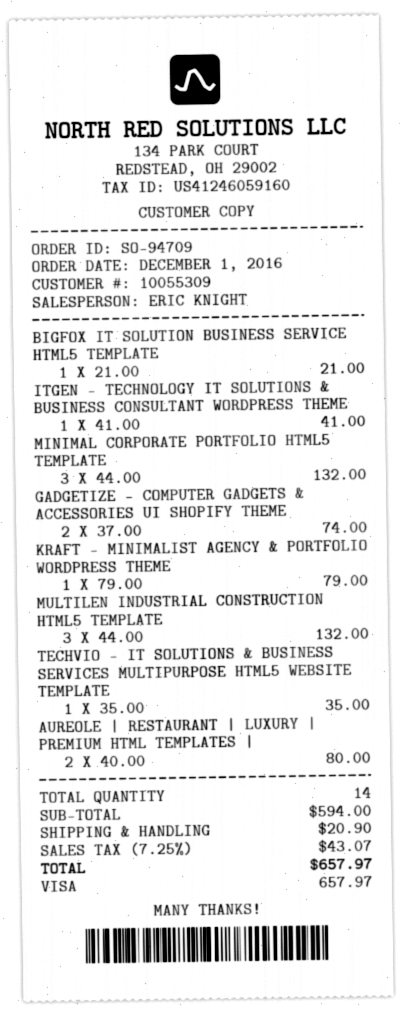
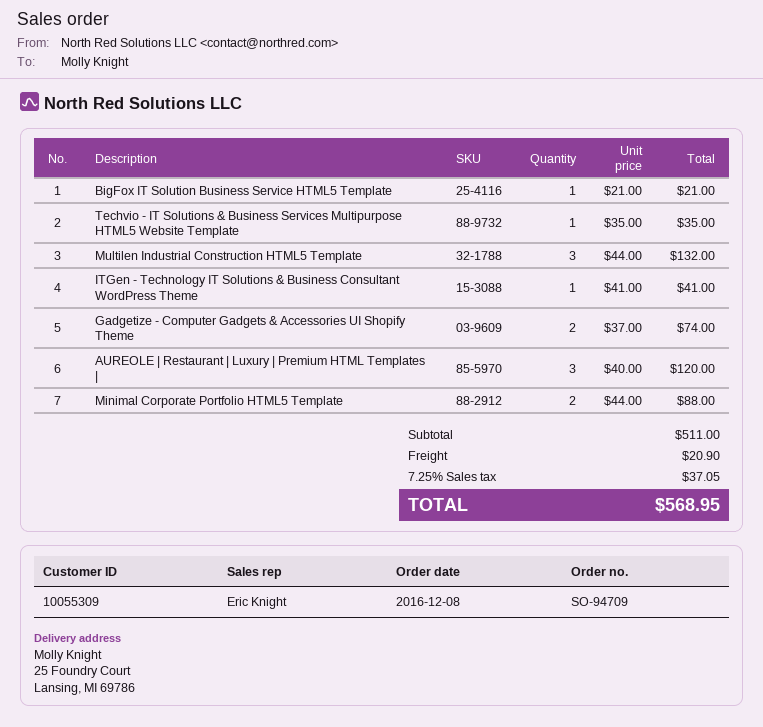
order date: 2016-12-01 -> 2016-12-08
MINIMAL CORPORATE PORTFOLIO HTML5 TEMPLATE: 3 x 44.00 = 132.00 -> 2 x 44.00 = 88.00
KRAFT - MINIMALIST AGENCY & PORTFOLIO WORDPRESS THEME: 1 x 79.00 = 79.00 -> none
AUREOLE | RESTAURANT | LUXURY | PREMIUM HTML TEMPLATES |: 2 x 40.00 = 80.00 -> 3 x 40.00 = 120.00
subtotal: 594.00 -> 511.00
tax: 7.25% = 43.07 -> 7.25% = 37.05
total: 657.97 -> 568.95

